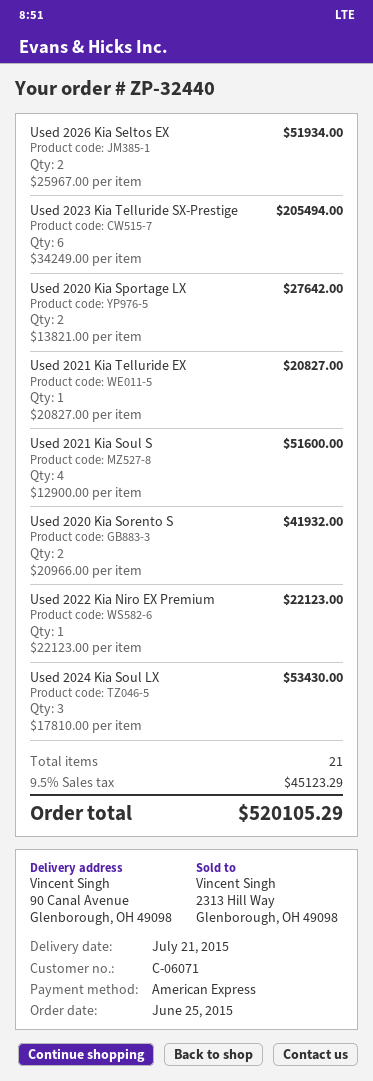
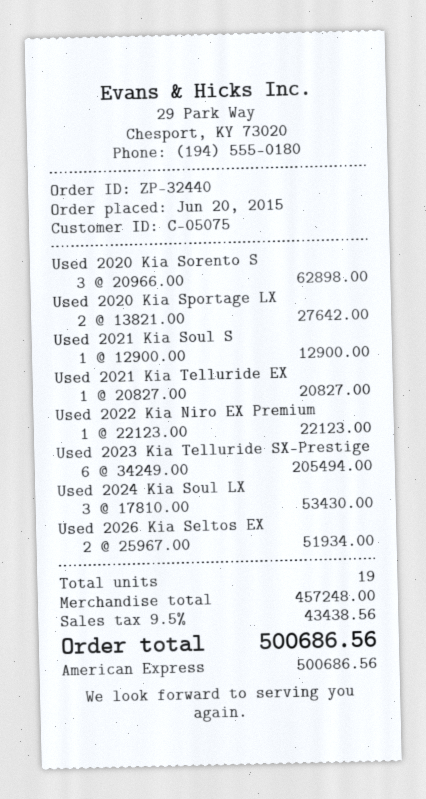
order date: 2015-06-25 -> 2015-06-20
customer number: C-06071 -> C-05075
Used 2021 Kia Soul S: 4 x 12900.00 = 51600.00 -> 1 x 12900.00 = 12900.00
Used 2020 Kia Sorento S: 2 x 20966.00 = 41932.00 -> 3 x 20966.00 = 62898.00
total quantity: 21 -> 19
tax: 9.5% = 45123.29 -> 9.5% = 43438.56
total: 520105.29 -> 500686.56

